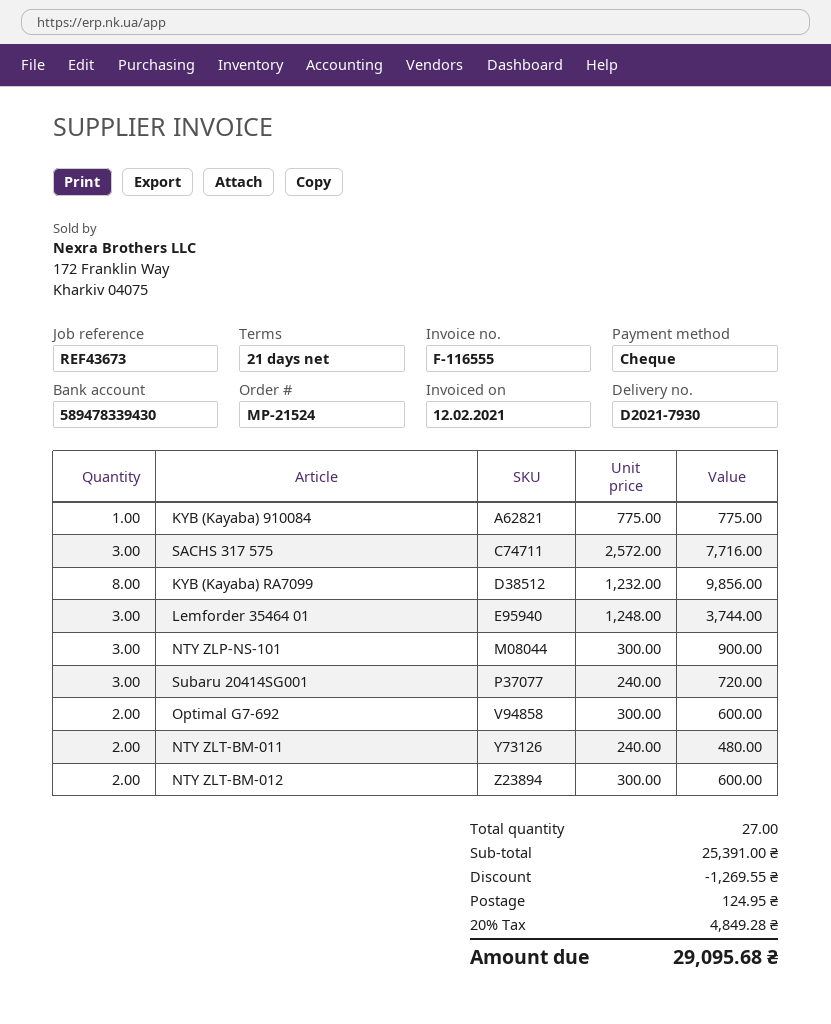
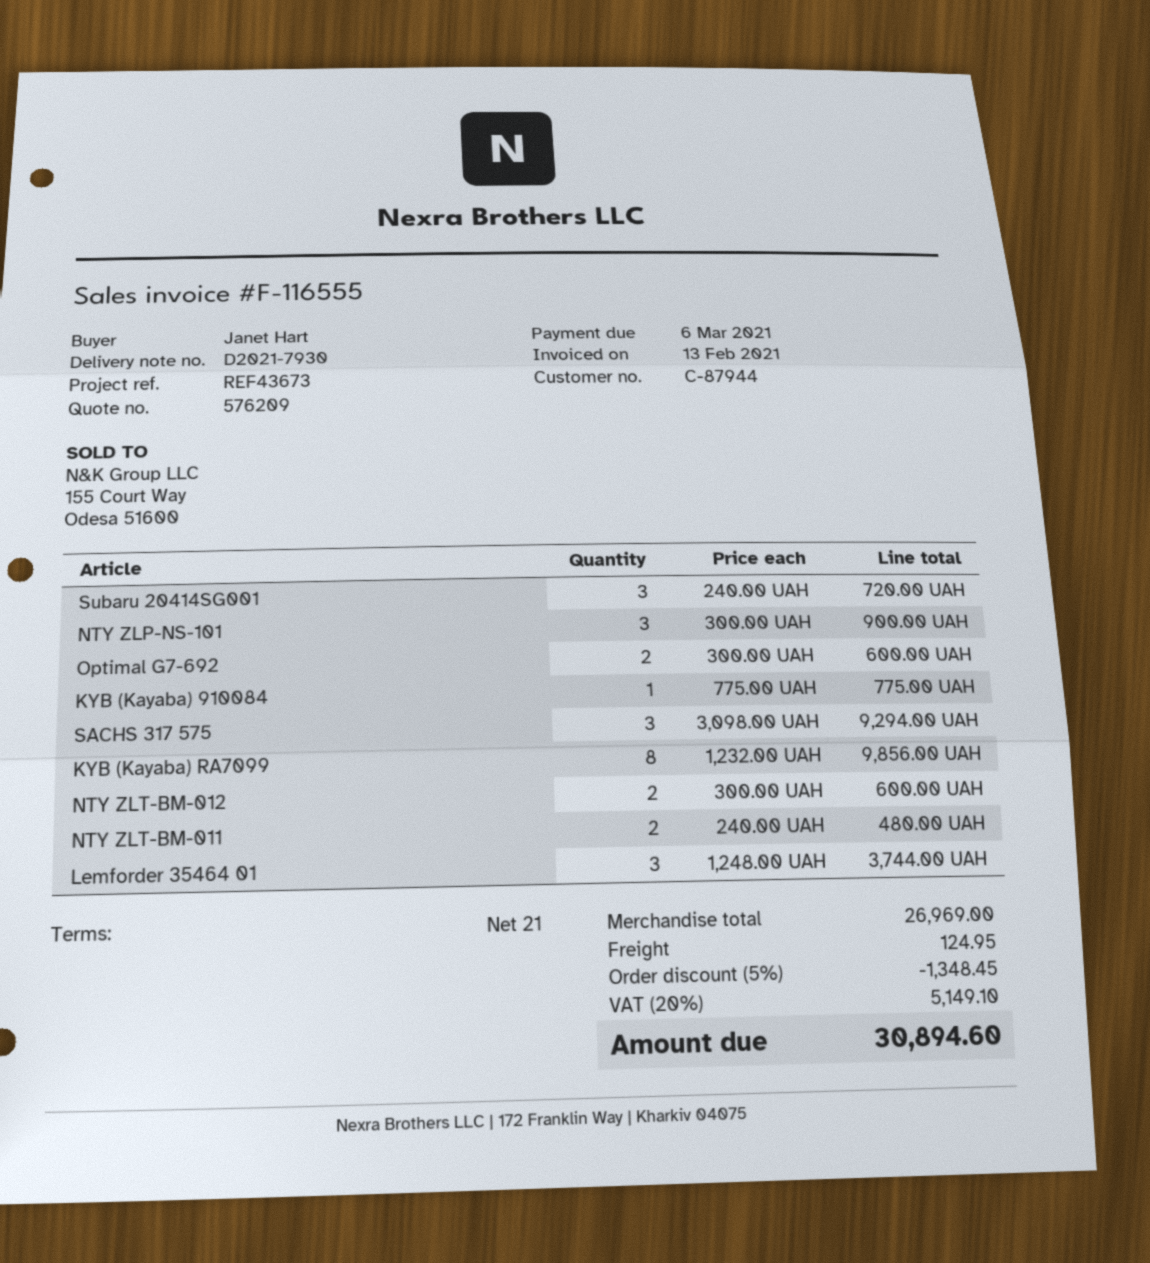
invoice date: 2021-02-12 -> 2021-02-13
SACHS 317 575: 3 x 2572.00 = 7716.00 -> 3 x 3098.00 = 9294.00
subtotal: 25391.00 -> 26969.00
discount: 1269.55 -> 1348.45
tax: 20% = 4849.28 -> 20% = 5149.10
total: 29095.68 -> 30894.60

